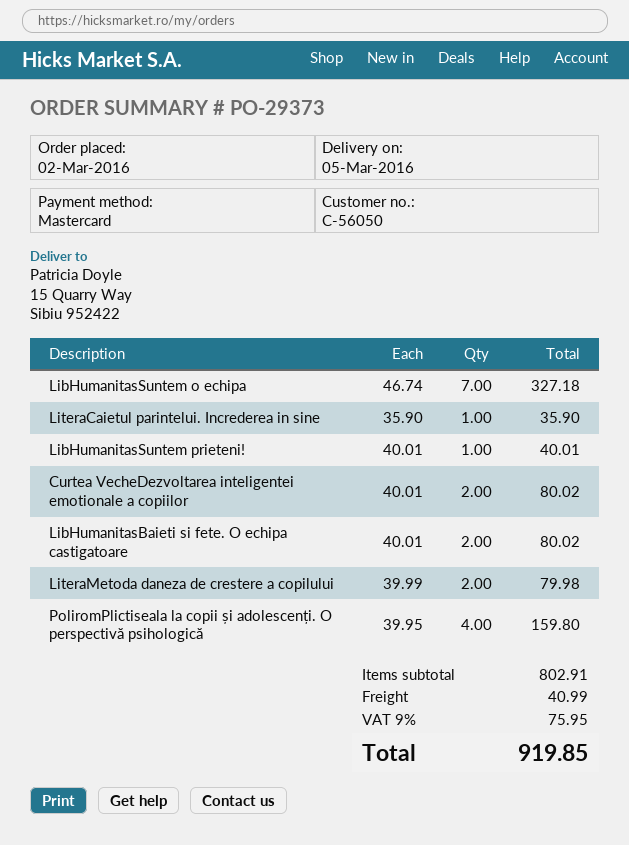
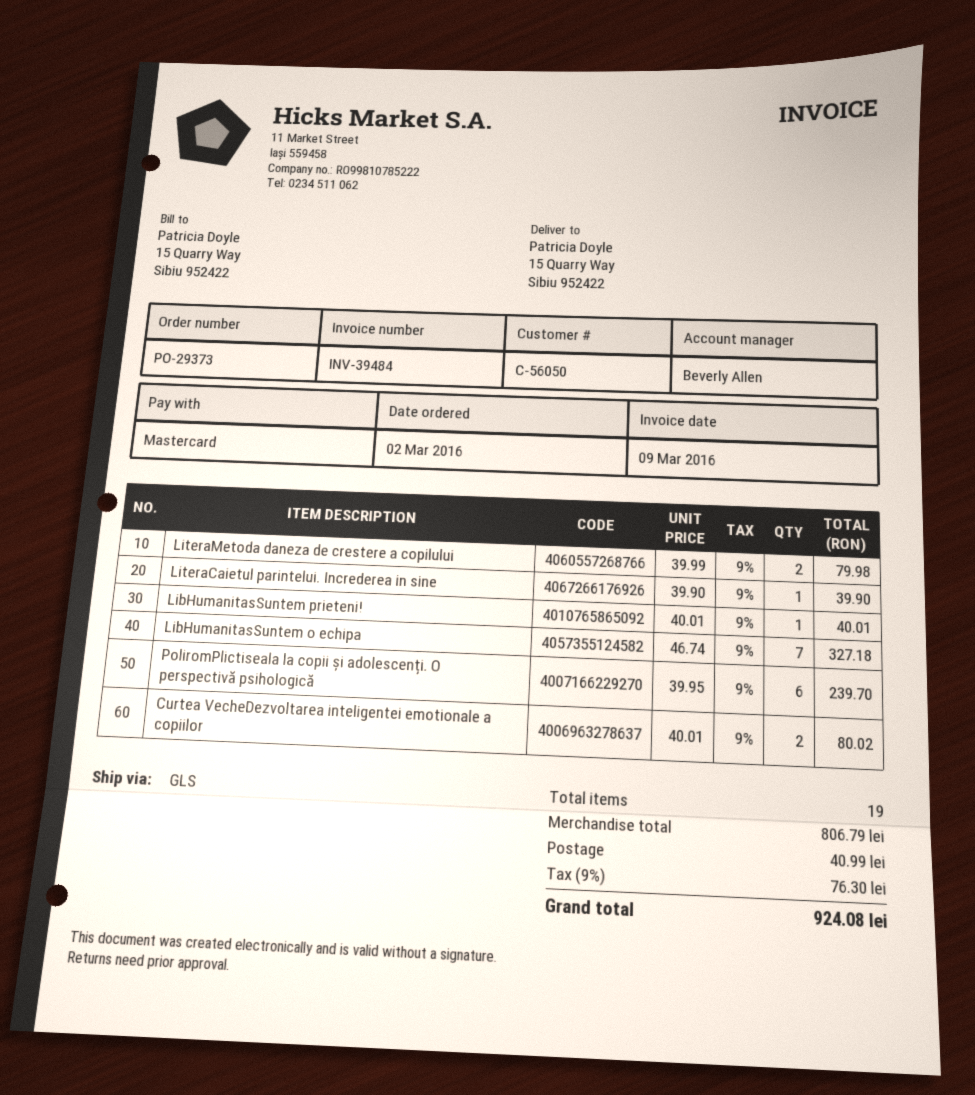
LiteraCaietul parintelui. Increderea in sine: 1 x 35.90 = 35.90 -> 1 x 39.90 = 39.90
LibHumanitasBaieti si fete. O echipa castigatoare: 2 x 40.01 = 80.02 -> none
PoliromPlictiseala la copii și adolescenți. O perspectivă psihologică: 4 x 39.95 = 159.80 -> 6 x 39.95 = 239.70
subtotal: 802.91 -> 806.79
tax: 9% = 75.95 -> 9% = 76.30
total: 919.85 -> 924.08

